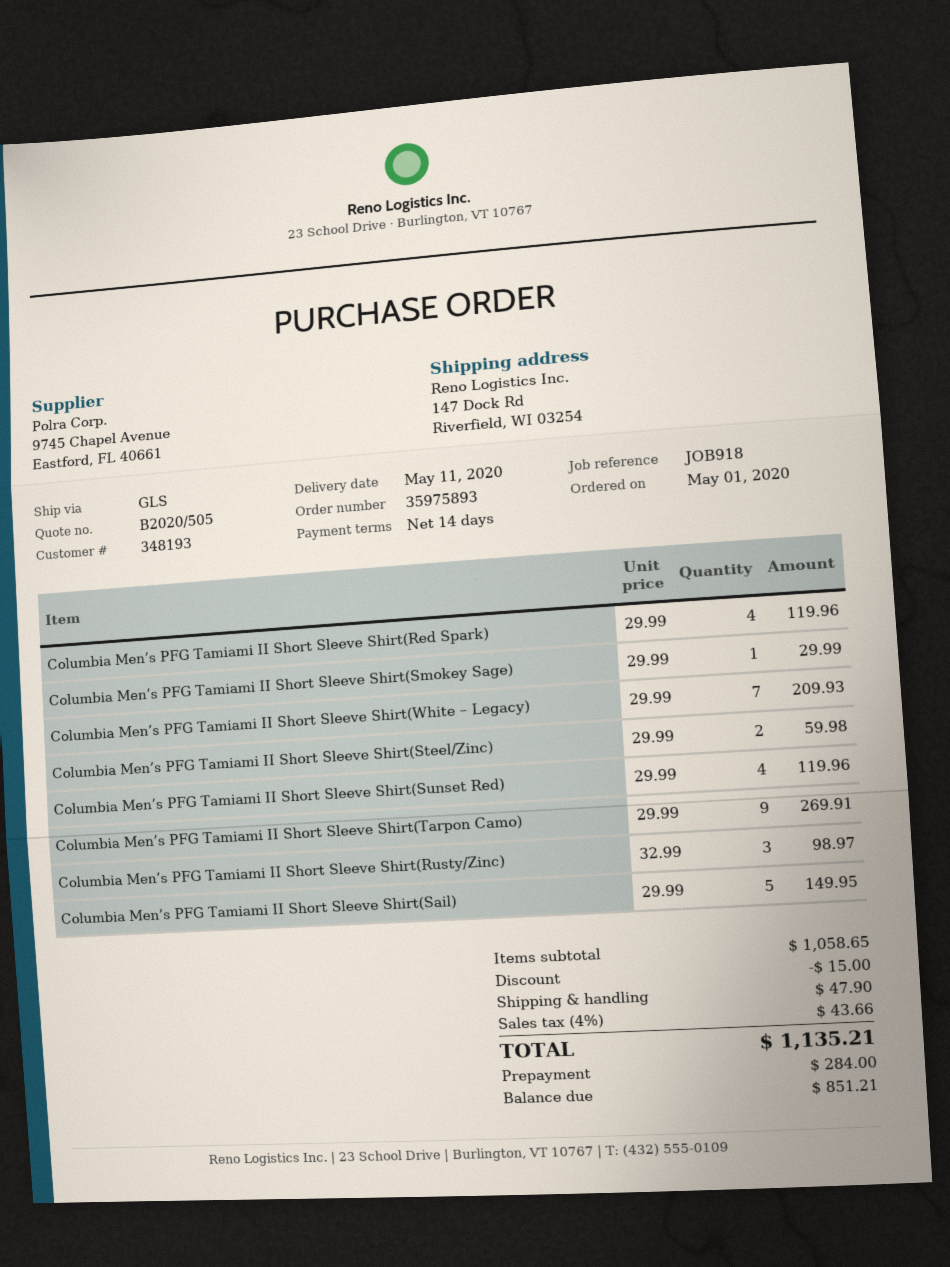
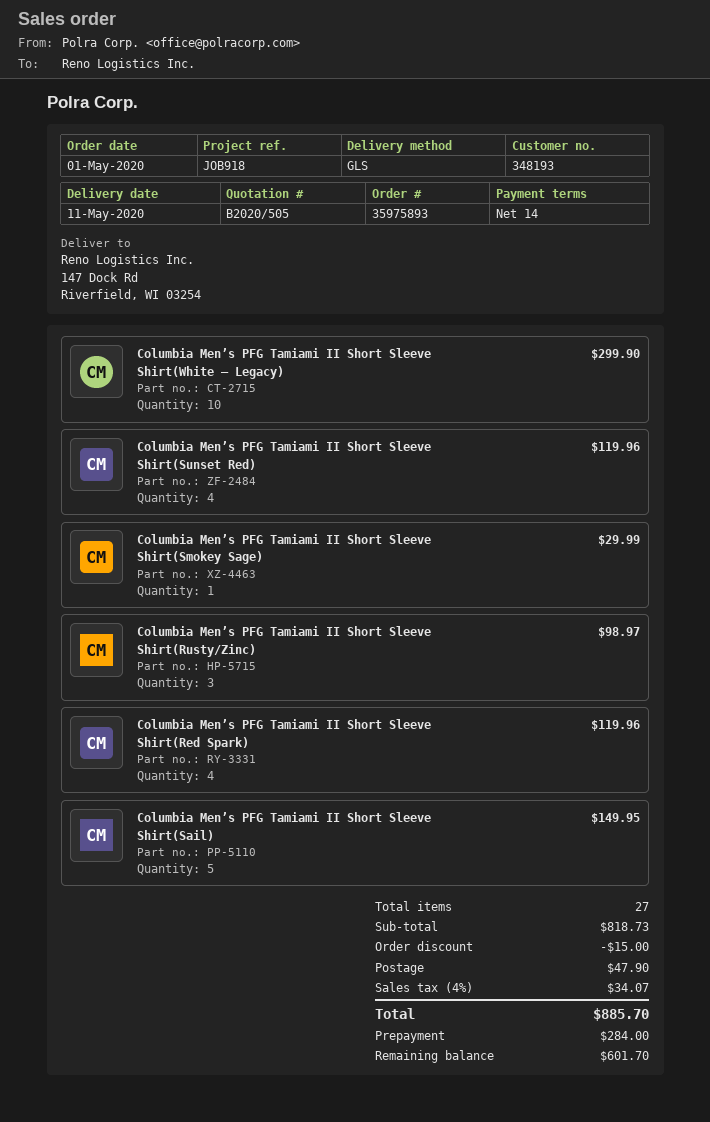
Columbia Men’s PFG Tamiami II Short Sleeve Shirt(White – Legacy): 7 for 209.93 -> 10 for 299.90
Columbia Men’s PFG Tamiami II Short Sleeve Shirt(Steel/Zinc): 2 for 59.98 -> none
Columbia Men’s PFG Tamiami II Short Sleeve Shirt(Tarpon Camo): 9 for 269.91 -> none
subtotal: 1058.65 -> 818.73
tax: 4% = 43.66 -> 4% = 34.07
total: 1135.21 -> 885.70
balance: 851.21 -> 601.70

